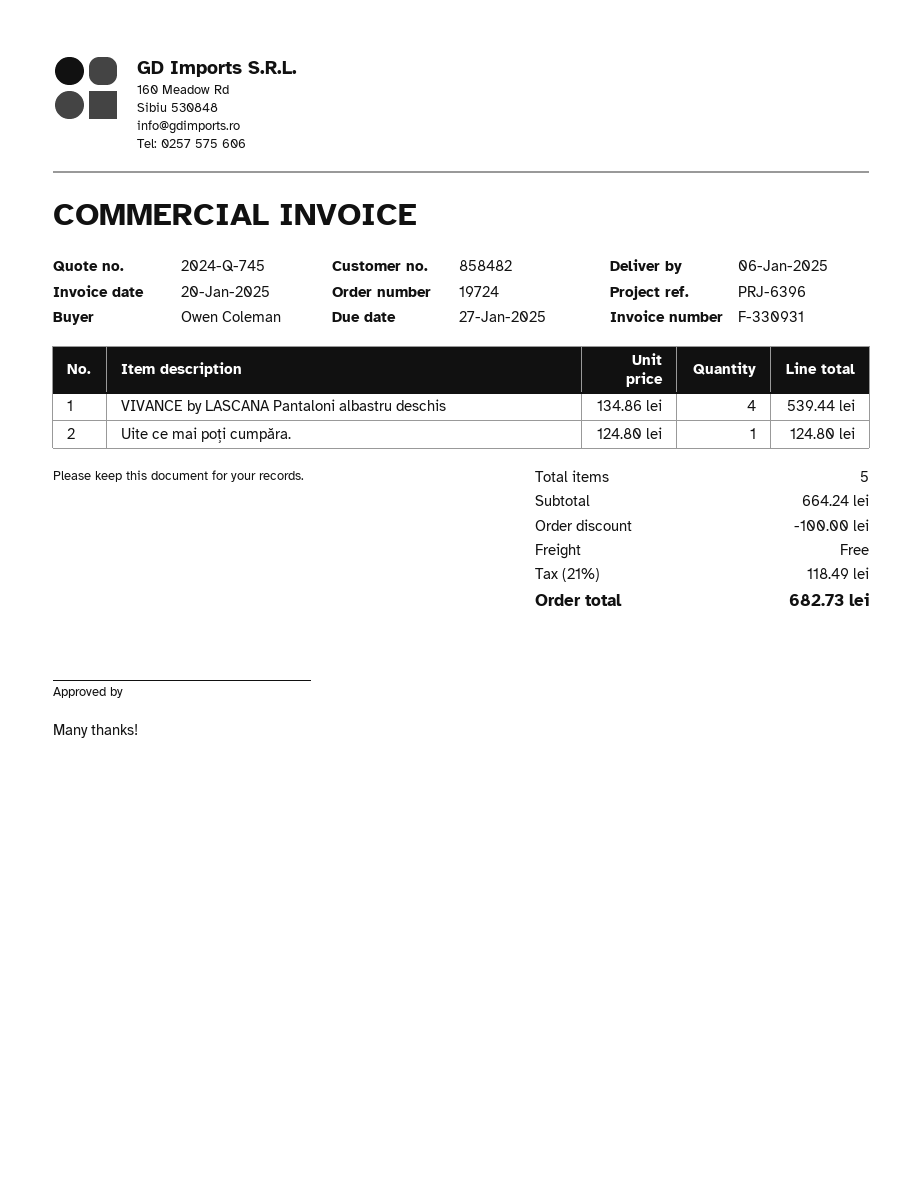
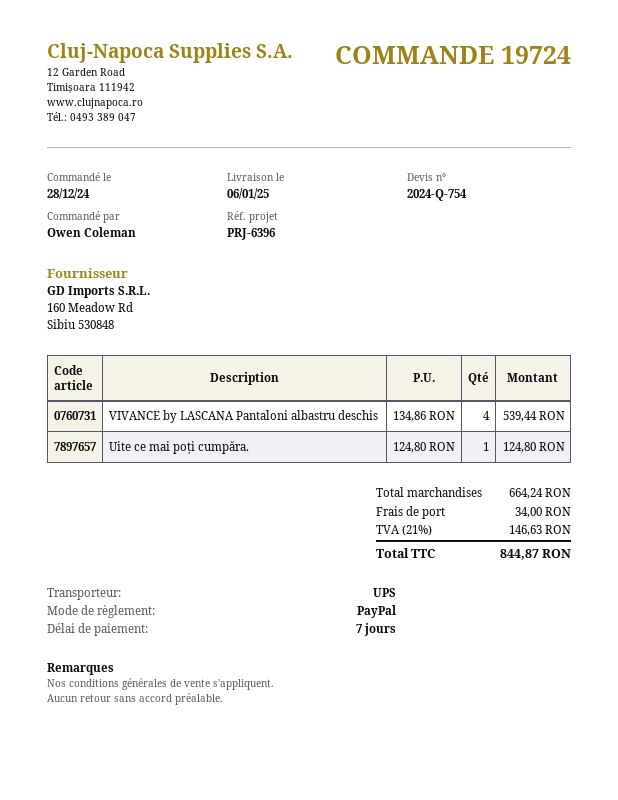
quote number: 2024-Q-745 -> 2024-Q-754
discount: 100.00 -> none
shipping: 0.00 -> 34.00
tax: 21% = 118.49 -> 21% = 146.63
total: 682.73 -> 844.87

